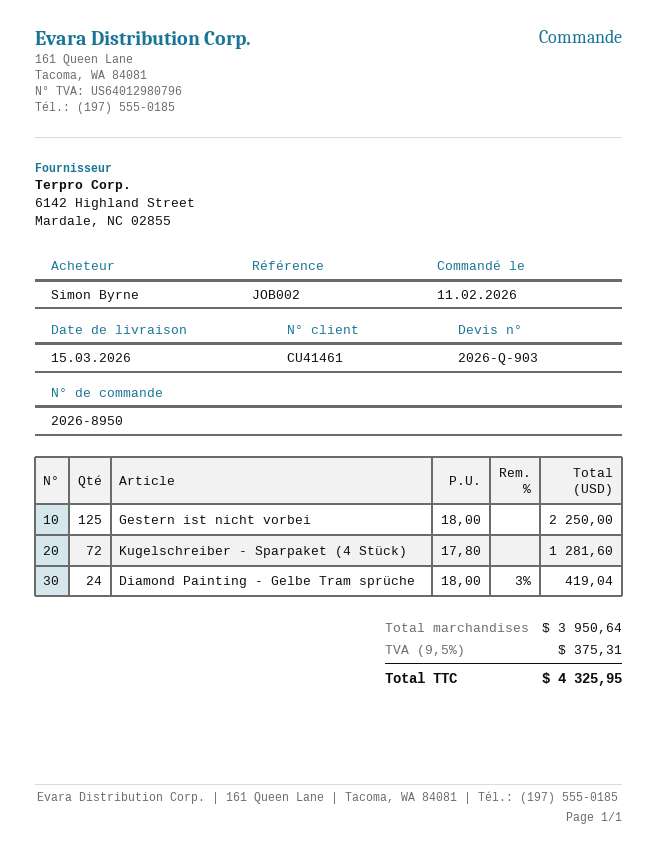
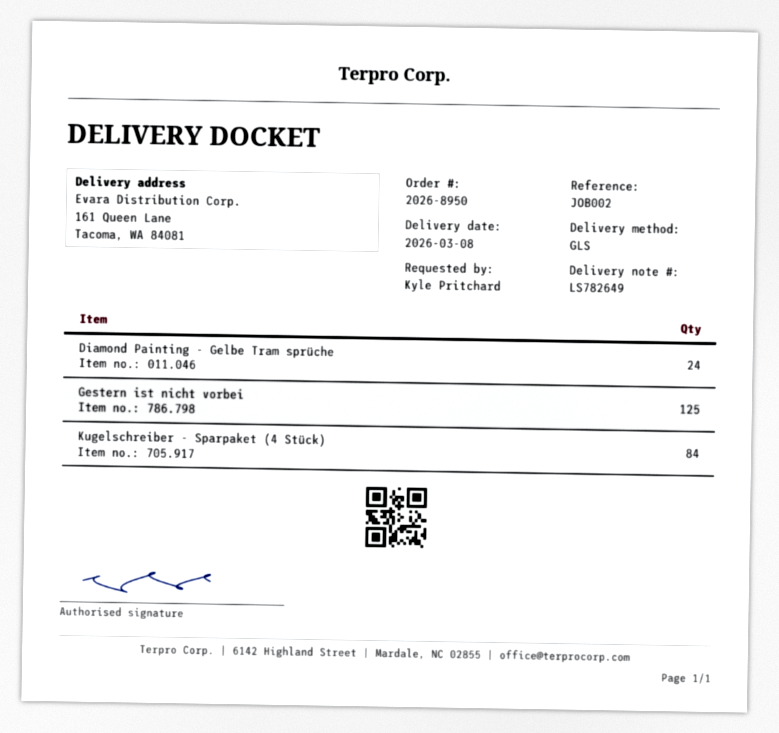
delivery date: 2026-03-15 -> 2026-03-08
ordered by: Simon Byrne -> Kyle Pritchard
Kugelschreiber - Sparpaket (4 Stück): 72 -> 84

